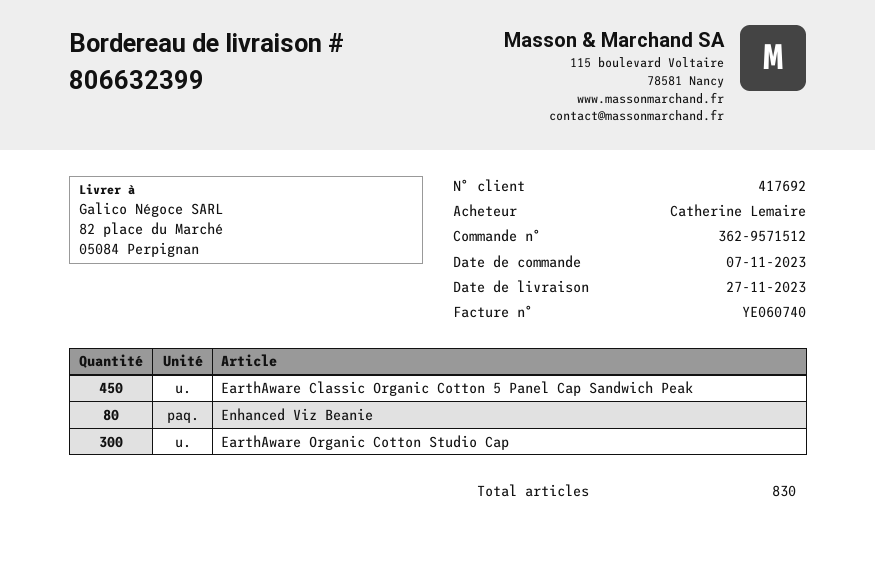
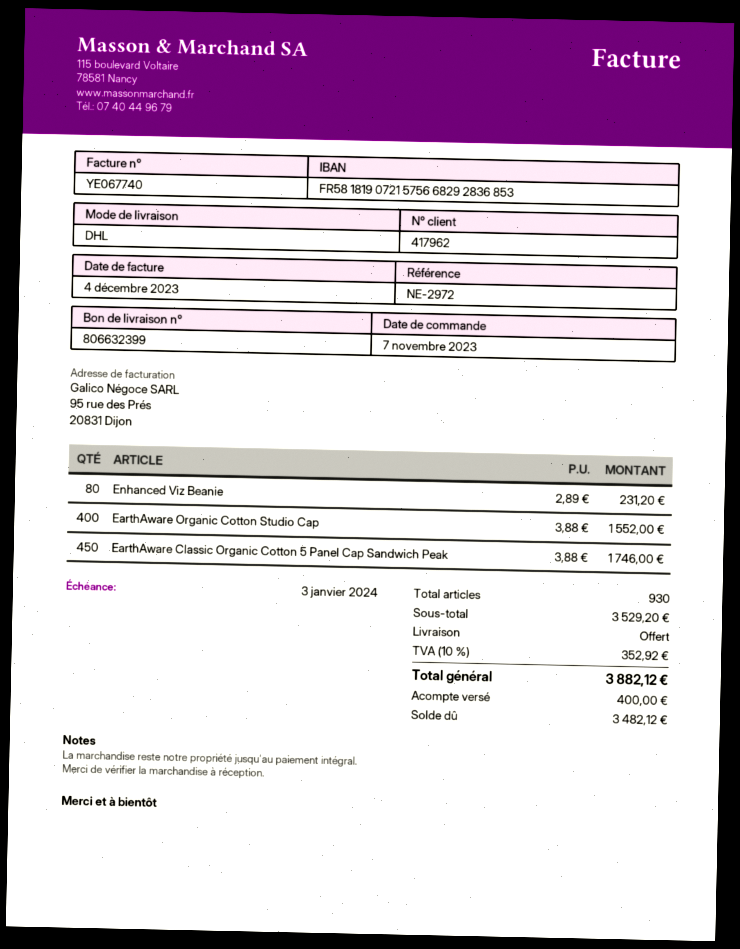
invoice number: YE060740 -> YE067740
customer number: 417692 -> 417962
EarthAware Organic Cotton Studio Cap: 300 -> 400
total quantity: 830 -> 930

